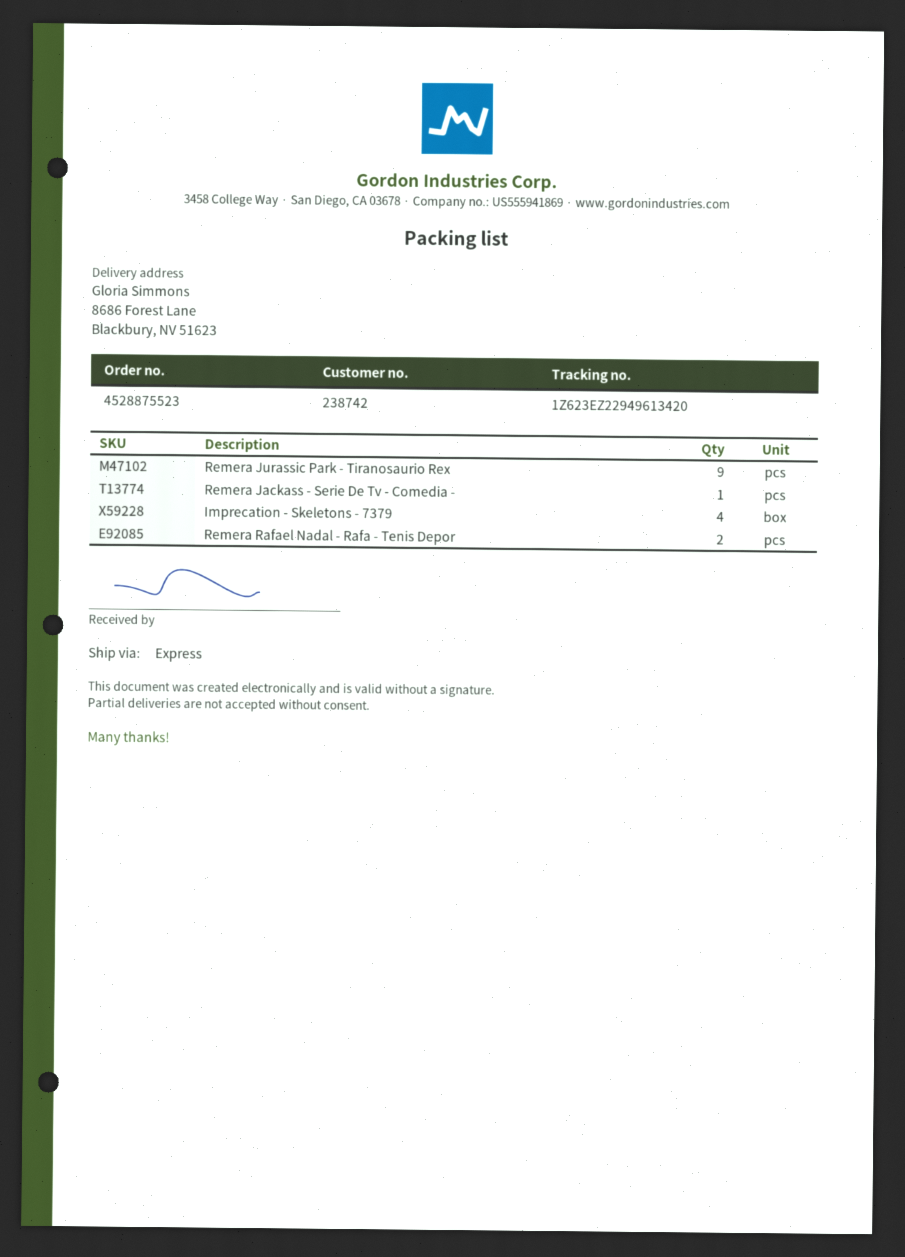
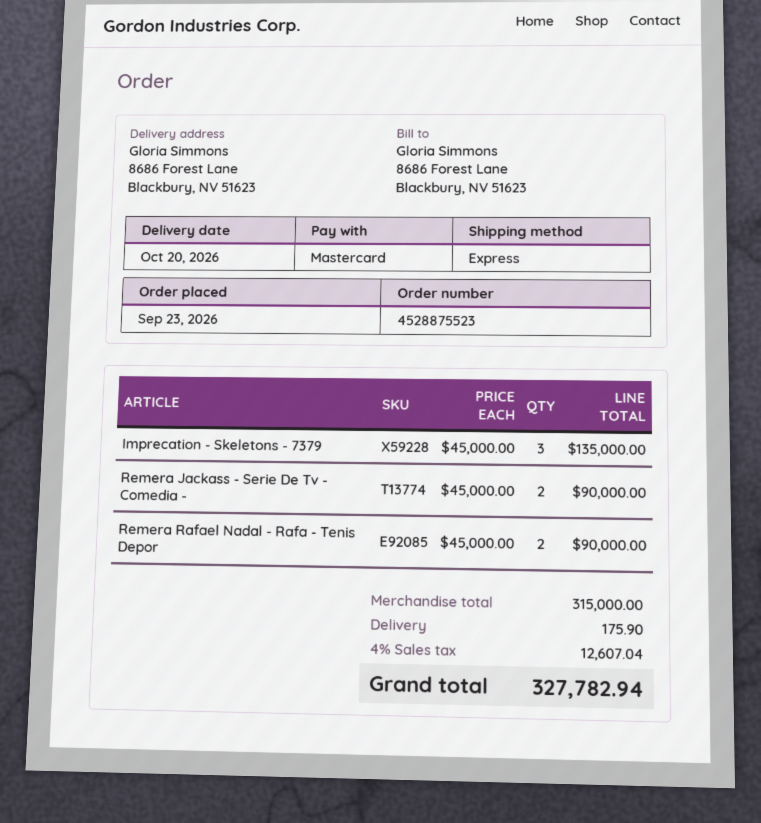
Remera Jurassic Park - Tiranosaurio Rex: 9 -> none
Remera Jackass - Serie De Tv - Comedia -: 1 -> 2
Imprecation - Skeletons - 7379: 4 -> 3

